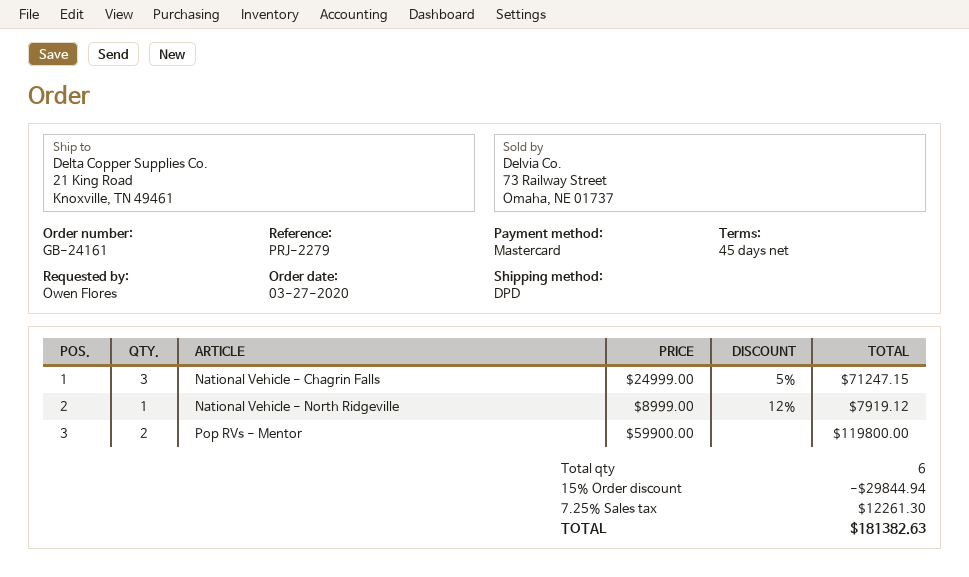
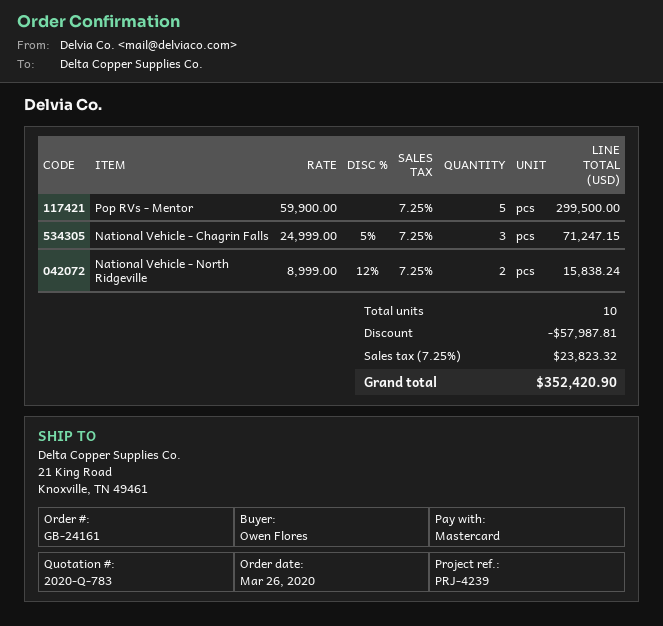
order date: 2020-03-27 -> 2020-03-26
reference: PRJ-2279 -> PRJ-4239
National Vehicle - North Ridgeville: 1 x 8999.00 - 12% = 7919.12 -> 2 x 8999.00 - 12% = 15838.24
Pop RVs - Mentor: 2 x 59900.00 = 119800.00 -> 5 x 59900.00 = 299500.00
total quantity: 6 -> 10
discount: 29844.94 -> 57987.81
tax: 7.25% = 12261.30 -> 7.25% = 23823.32
total: 181382.63 -> 352420.90

